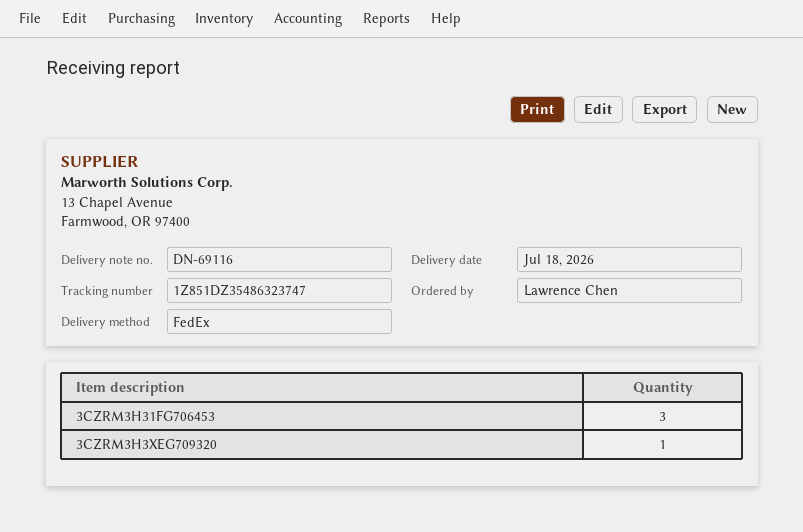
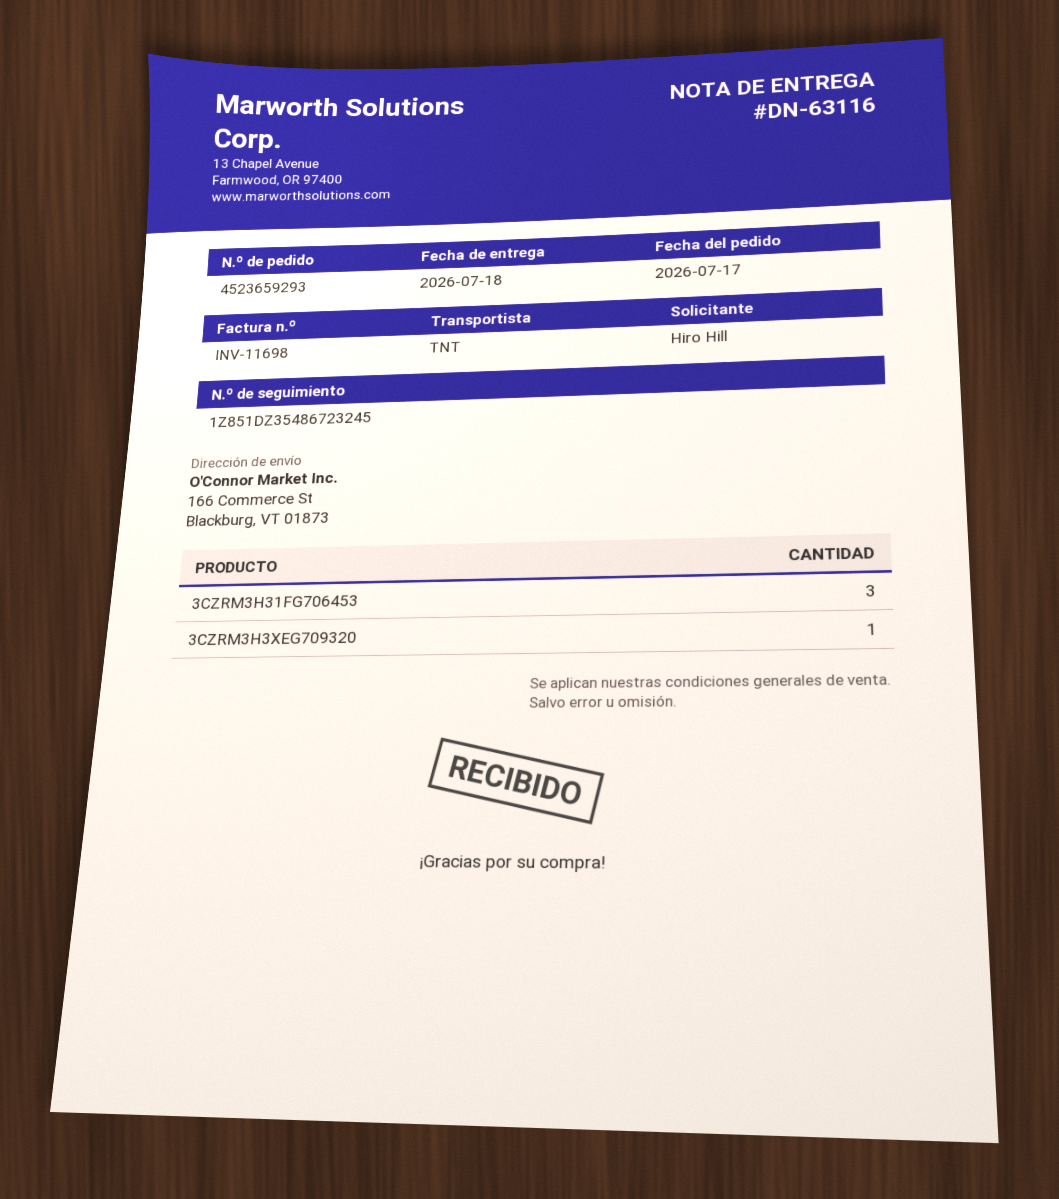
delivery note number: DN-69116 -> DN-63116
ordered by: Lawrence Chen -> Hiro Hill
shipping method: FedEx -> TNT
tracking number: 1Z851DZ35486323747 -> 1Z851DZ35486723245

